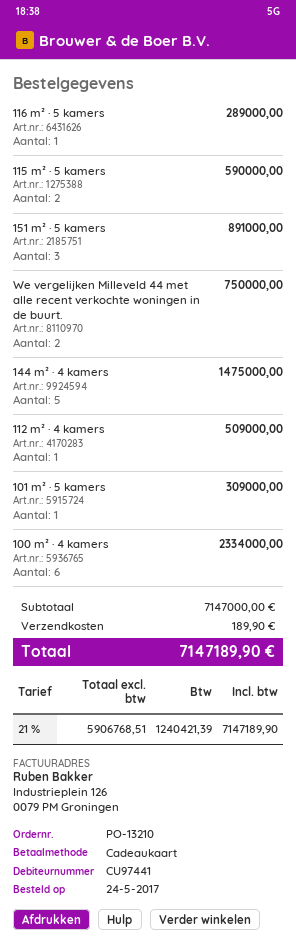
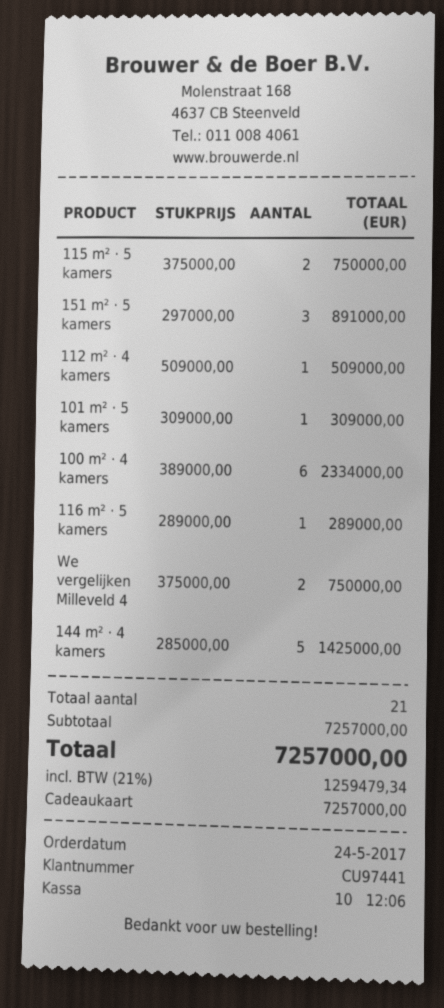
115 m² · 5 kamers: 2 for 590000.00 -> 2 for 750000.00
144 m² · 4 kamers: 5 for 1475000.00 -> 5 for 1425000.00
subtotal: 7147000.00 -> 7257000.00
shipping: 189.90 -> none
tax: 21% = 1240421.39 -> 21% = 1259479.34
total: 7147189.90 -> 7257000.00

